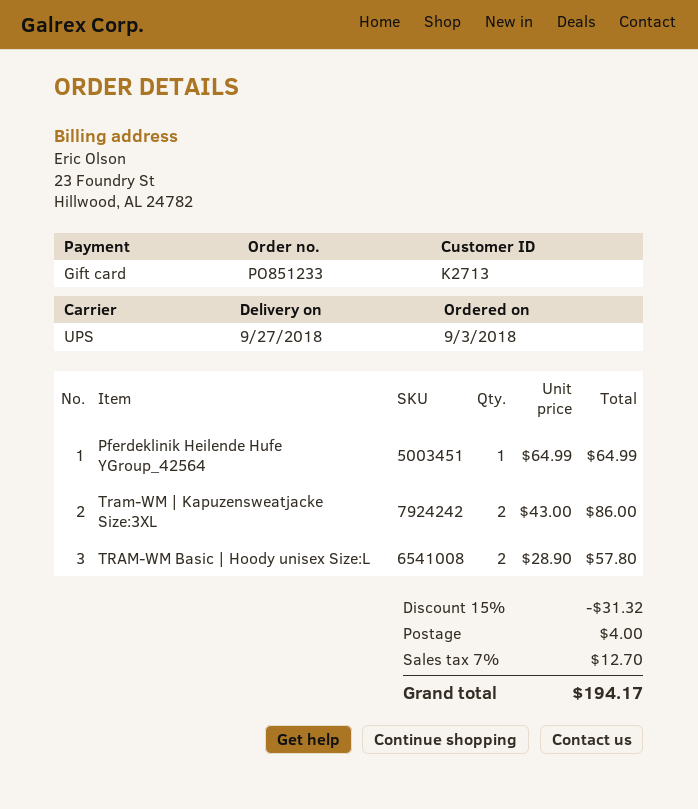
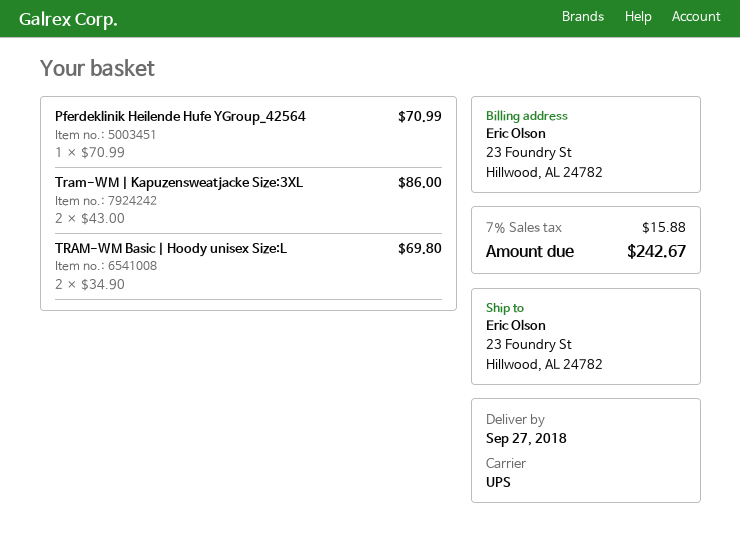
Pferdeklinik Heilende Hufe YGroup_42564: 1 x 64.99 = 64.99 -> 1 x 70.99 = 70.99
TRAM-WM Basic | Hoody unisex Size:L: 2 x 28.90 = 57.80 -> 2 x 34.90 = 69.80
discount: 15% = 31.32 -> none
shipping: 4.00 -> none
tax: 7% = 12.70 -> 7% = 15.88
total: 194.17 -> 242.67

